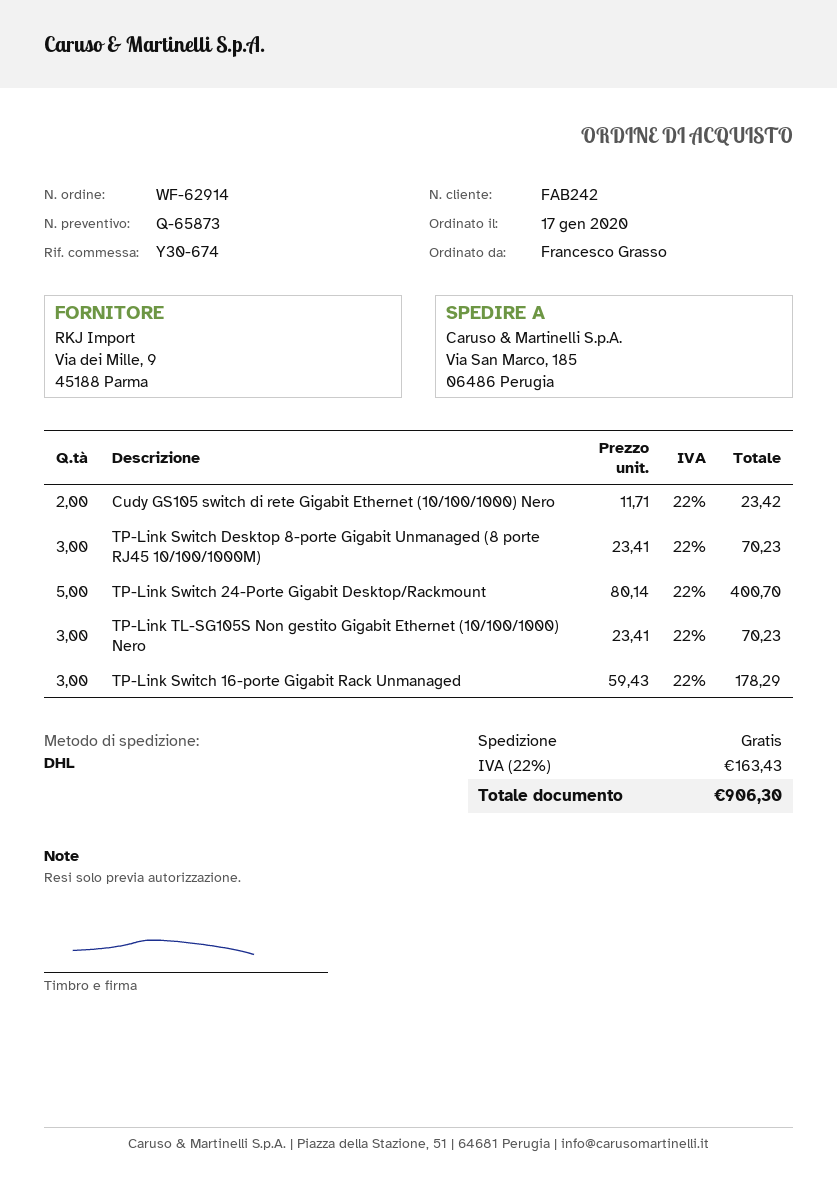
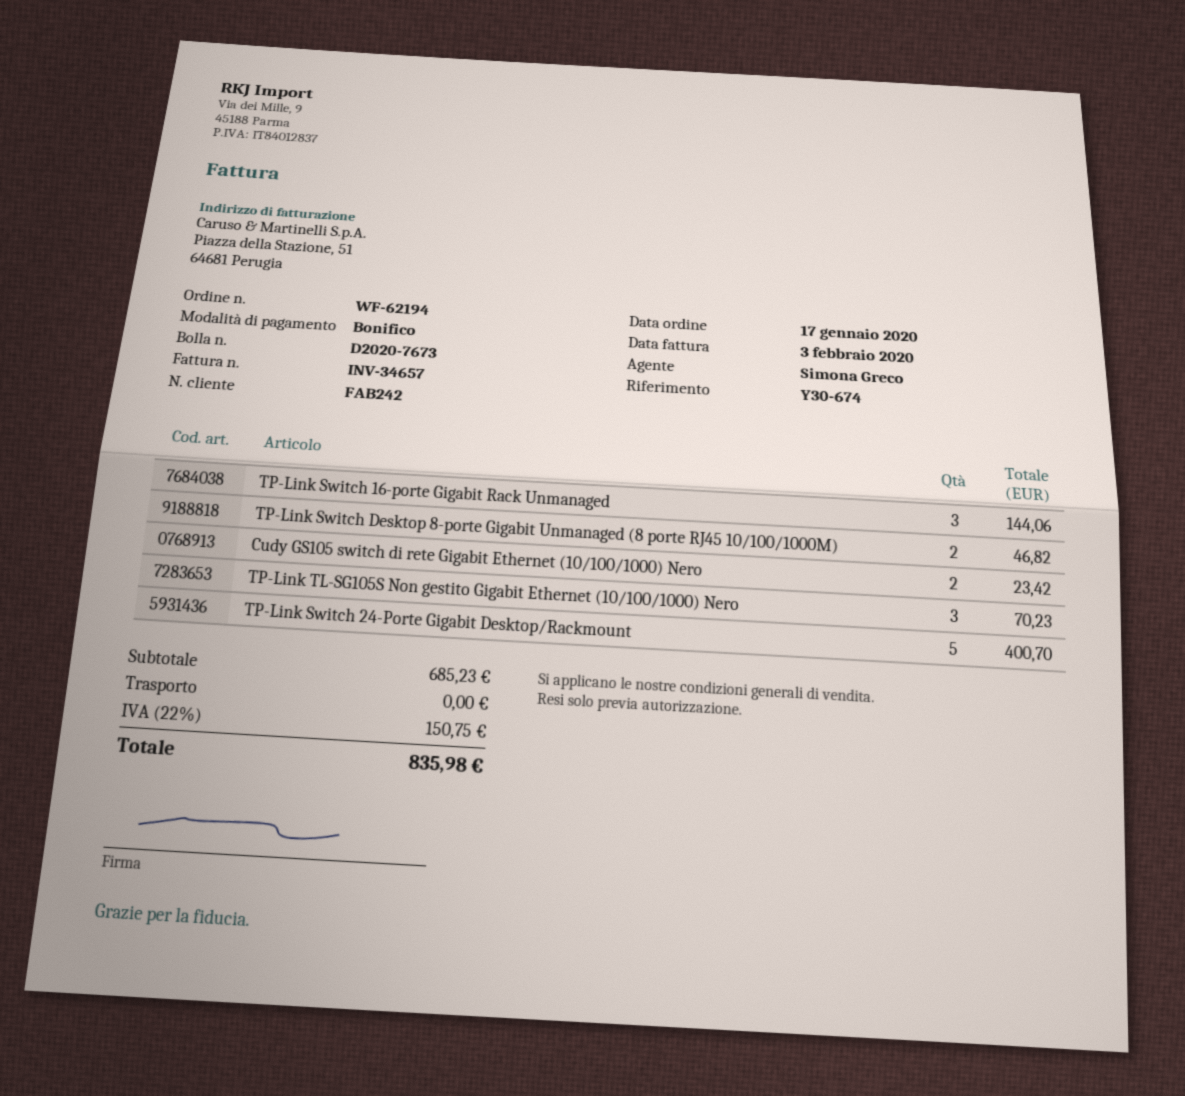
order number: WF-62914 -> WF-62194
TP-Link Switch Desktop 8-porte Gigabit Unmanaged (8 porte RJ45 10/100/1000M): 3 for 70.23 -> 2 for 46.82
TP-Link Switch 16-porte Gigabit Rack Unmanaged: 3 for 178.29 -> 3 for 144.06
tax: 22% = 163.43 -> 22% = 150.75
total: 906.30 -> 835.98

